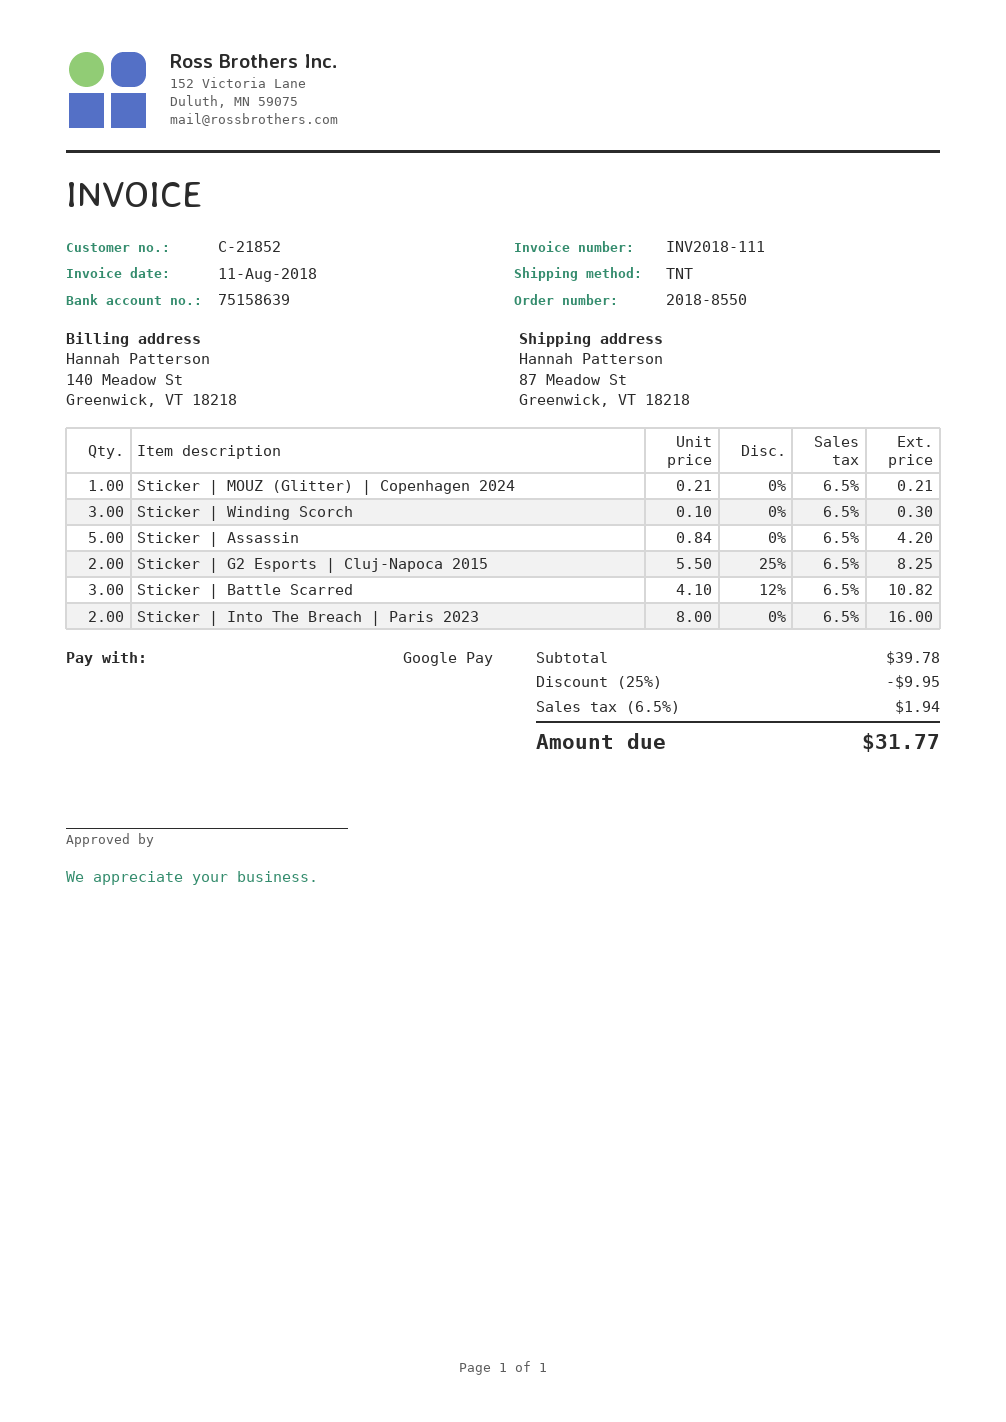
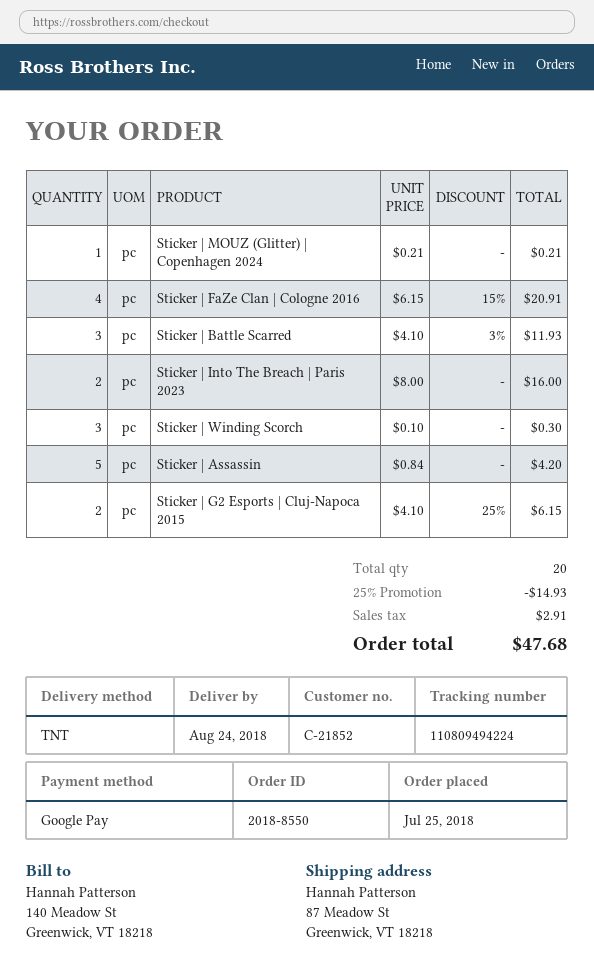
Sticker | G2 Esports | Cluj-Napoca 2015: 2 x 5.50 - 25% = 8.25 -> 2 x 4.10 - 25% = 6.15
Sticker | Battle Scarred: 3 x 4.10 - 12% = 10.82 -> 3 x 4.10 - 3% = 11.93
Sticker | FaZe Clan | Cologne 2016: none -> 4 x 6.15 - 15% = 20.91
discount: 25% = 9.95 -> 25% = 14.93
tax: 1.94 -> 2.91
total: 31.77 -> 47.68

